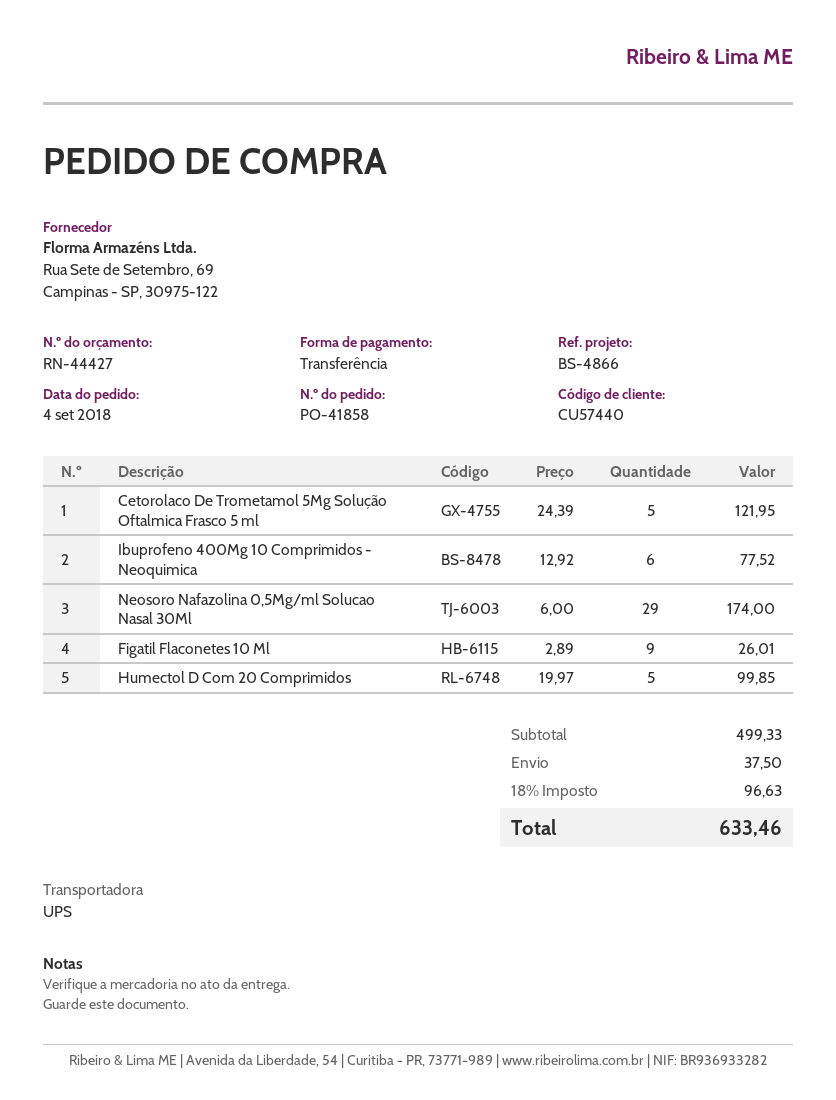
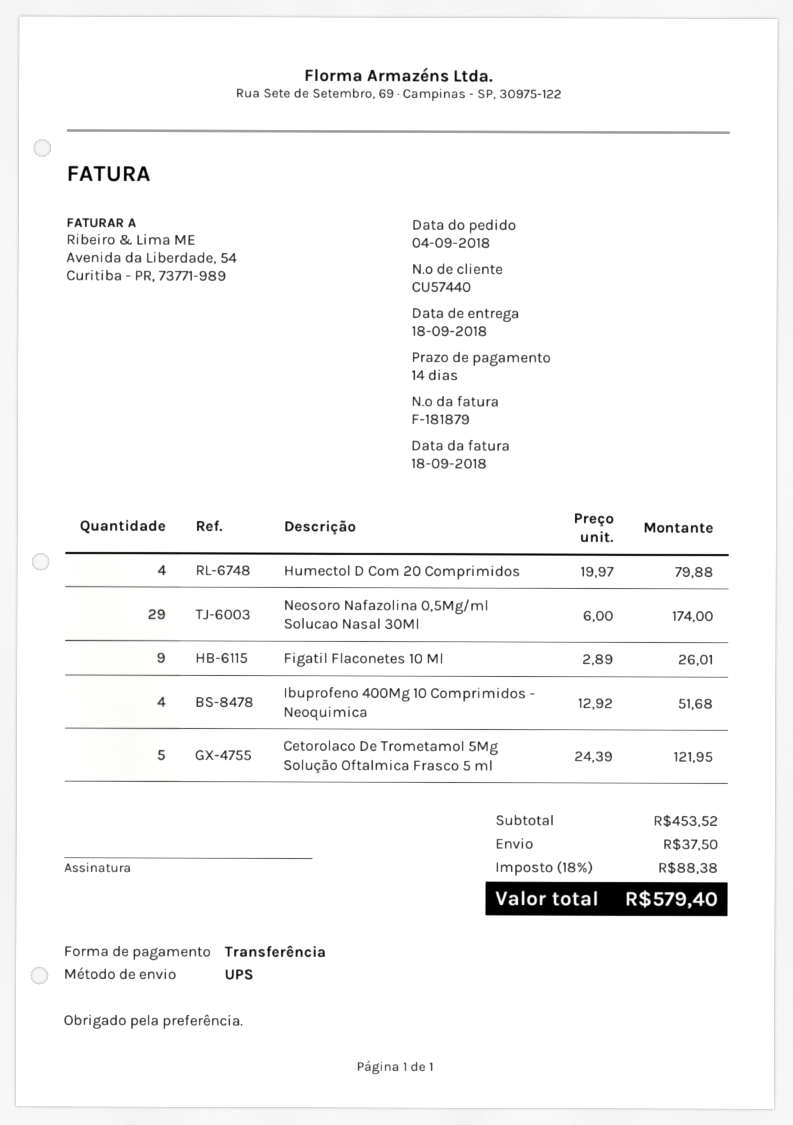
Ibuprofeno 400Mg 10 Comprimidos - Neoquimica: 6 x 12.92 = 77.52 -> 4 x 12.92 = 51.68
Humectol D Com 20 Comprimidos: 5 x 19.97 = 99.85 -> 4 x 19.97 = 79.88
subtotal: 499.33 -> 453.52
tax: 18% = 96.63 -> 18% = 88.38
total: 633.46 -> 579.40

